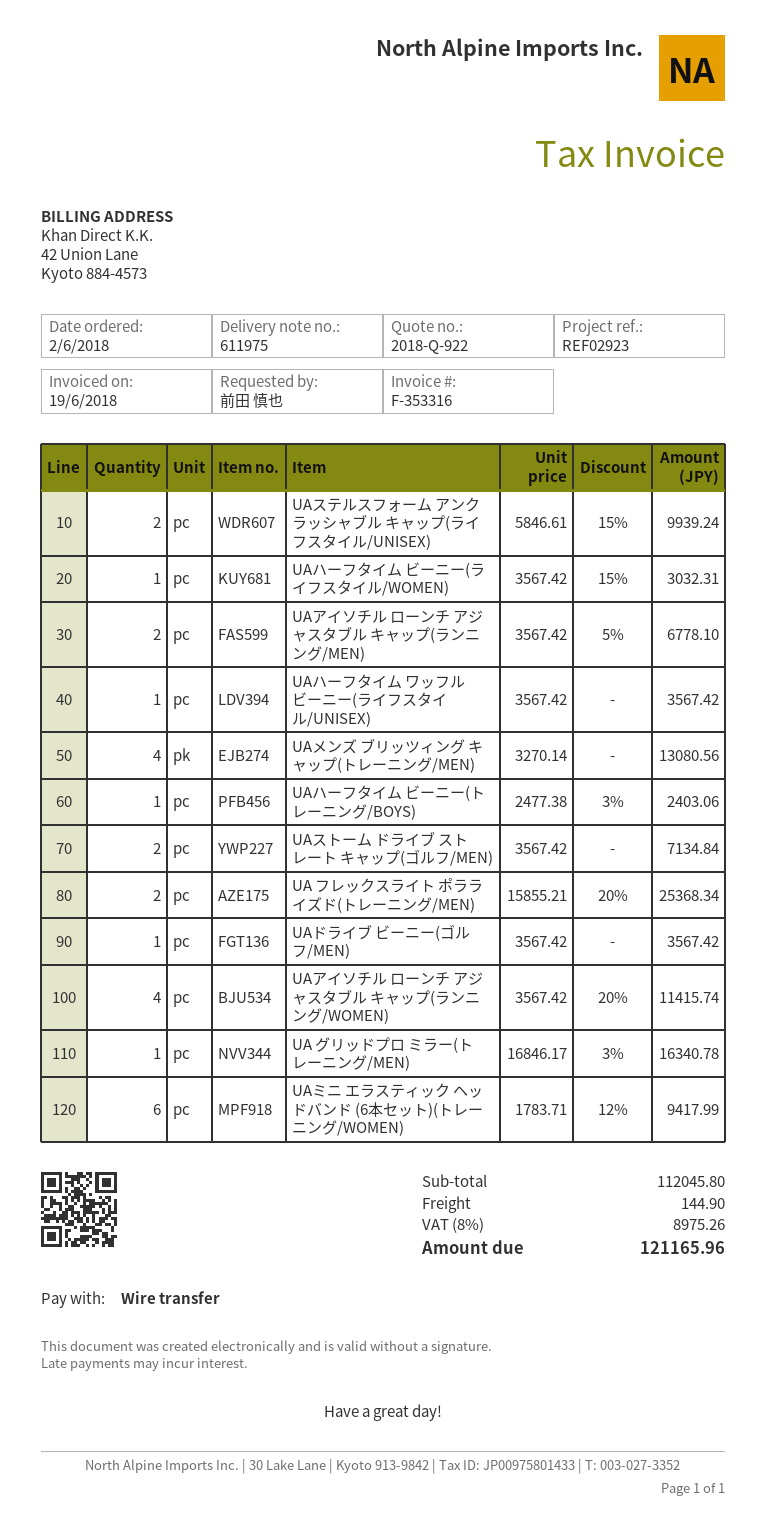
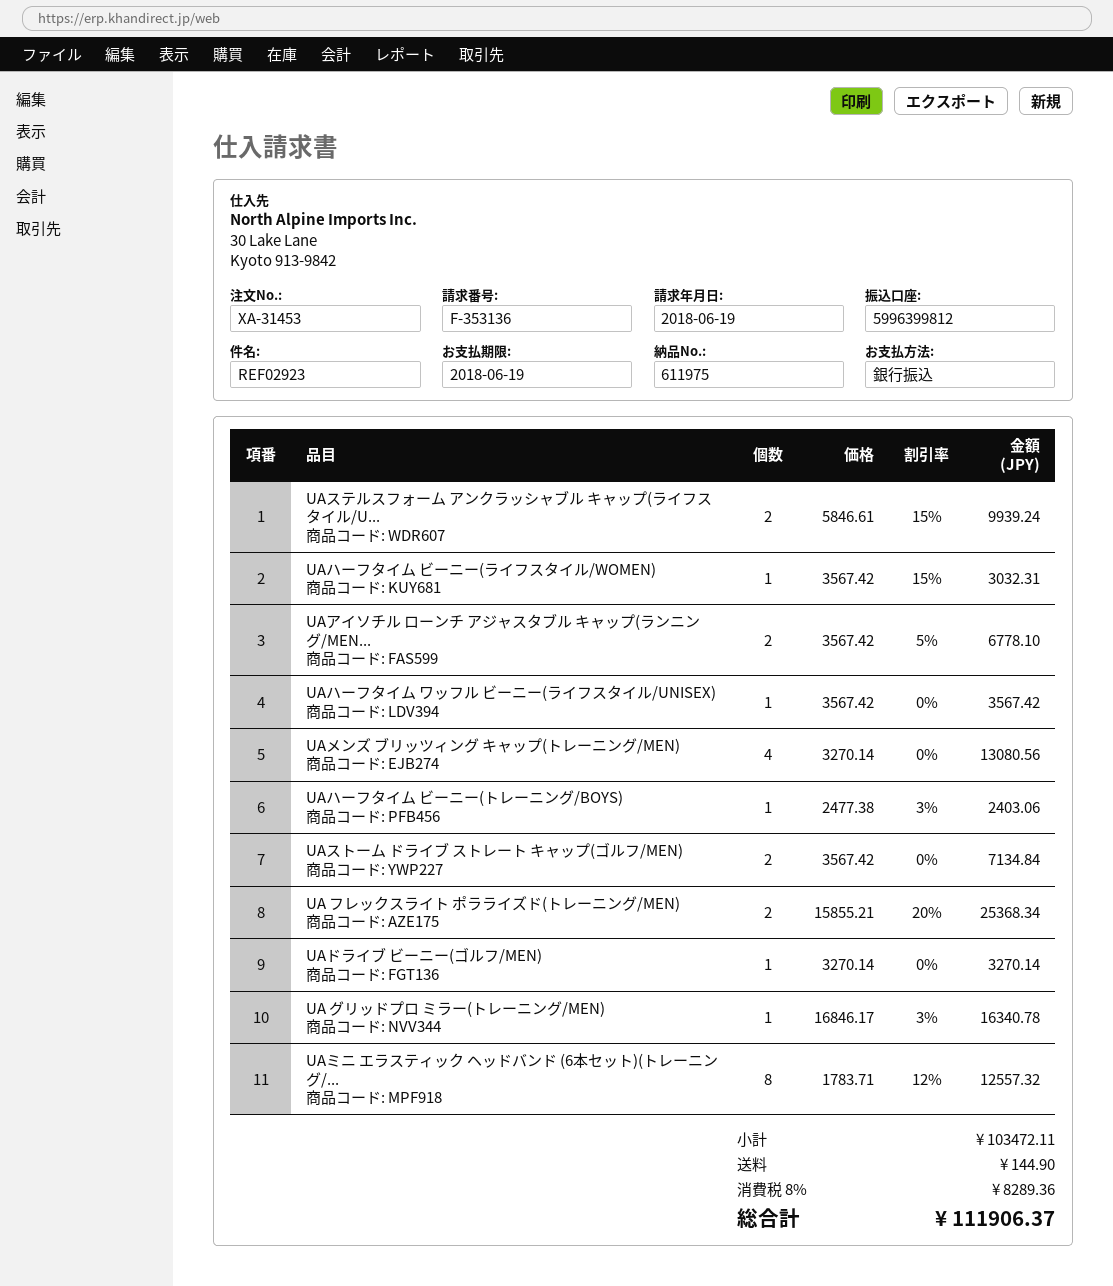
invoice number: F-353316 -> F-353136
UAドライブ ビーニー(ゴルフ/MEN): 1 x 3567.42 = 3567.42 -> 1 x 3270.14 = 3270.14
UAアイソチル ローンチ アジャスタブル キャップ(ランニング/WOMEN): 4 x 3567.42 - 20% = 11415.74 -> none
UAミニ エラスティック ヘッドバンド (6本セット)(トレーニング/WOMEN): 6 x 1783.71 - 12% = 9417.99 -> 8 x 1783.71 - 12% = 12557.32
subtotal: 112045.80 -> 103472.11
tax: 8% = 8975.26 -> 8% = 8289.36
total: 121165.96 -> 111906.37

